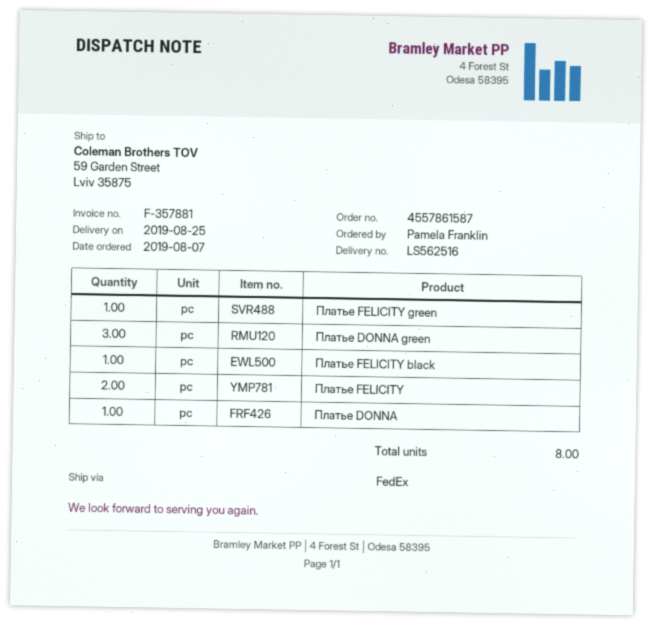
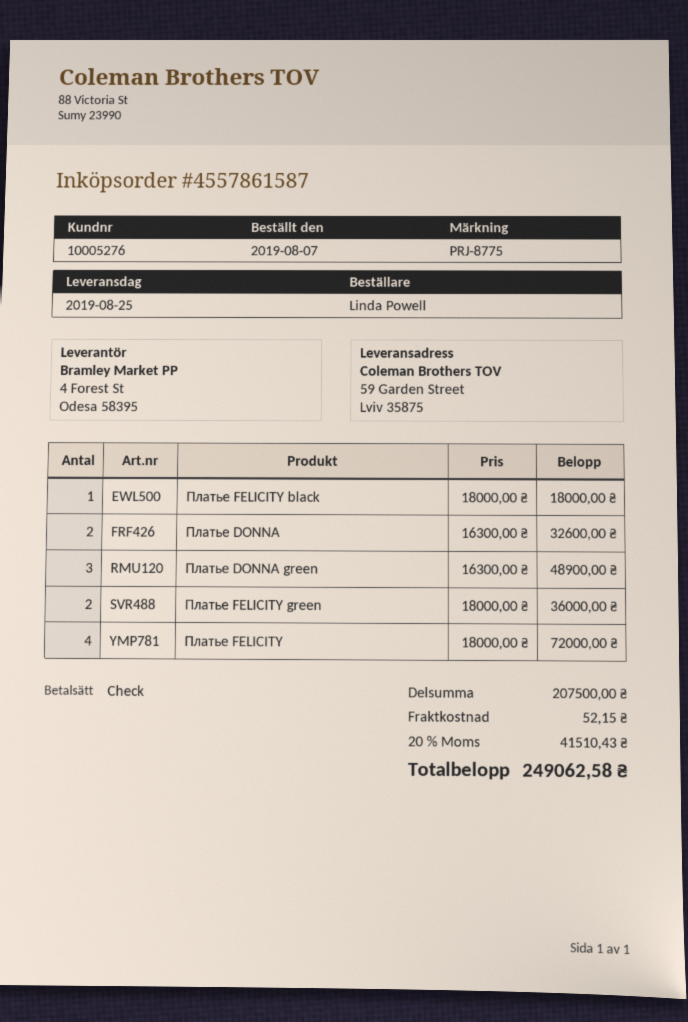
ordered by: Pamela Franklin -> Linda Powell
Платье FELICITY green: 1 -> 2
Платье FELICITY: 2 -> 4
Платье DONNA: 1 -> 2

